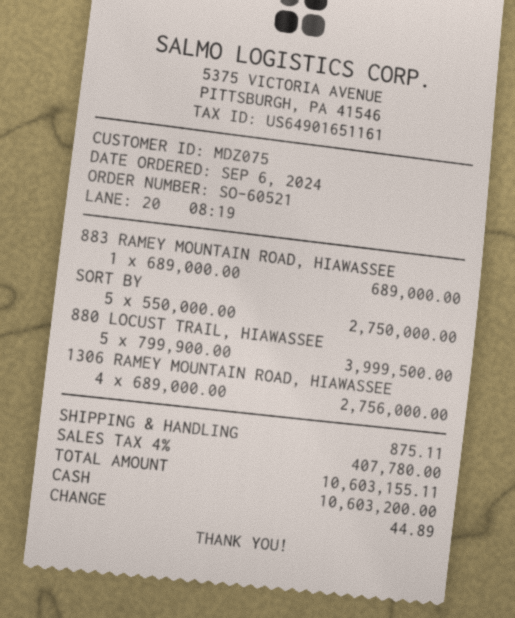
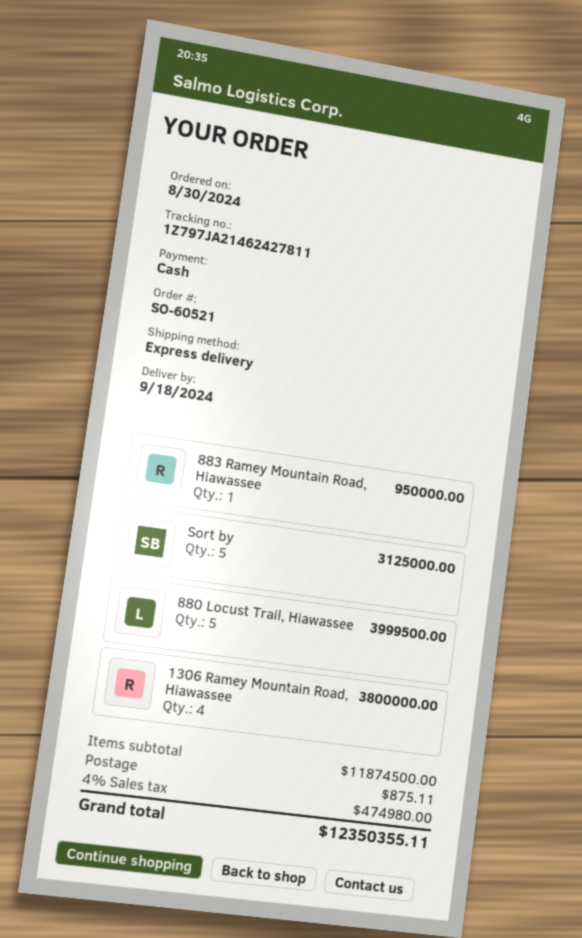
order date: 2024-09-06 -> 2024-08-30
883 RAMEY MOUNTAIN ROAD, HIAWASSEE: 1 for 689000.00 -> 1 for 950000.00
SORT BY: 5 for 2750000.00 -> 5 for 3125000.00
1306 RAMEY MOUNTAIN ROAD, HIAWASSEE: 4 for 2756000.00 -> 4 for 3800000.00
tax: 4% = 407780.00 -> 4% = 474980.00
total: 10603155.11 -> 12350355.11

